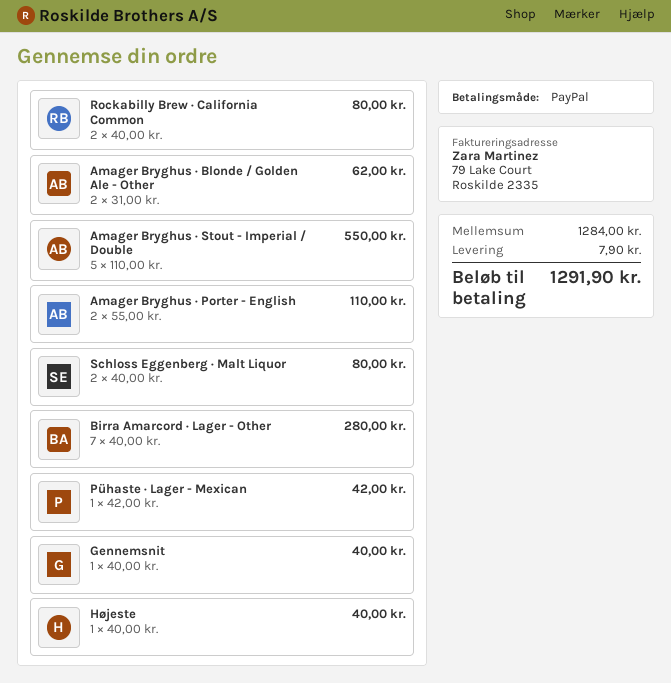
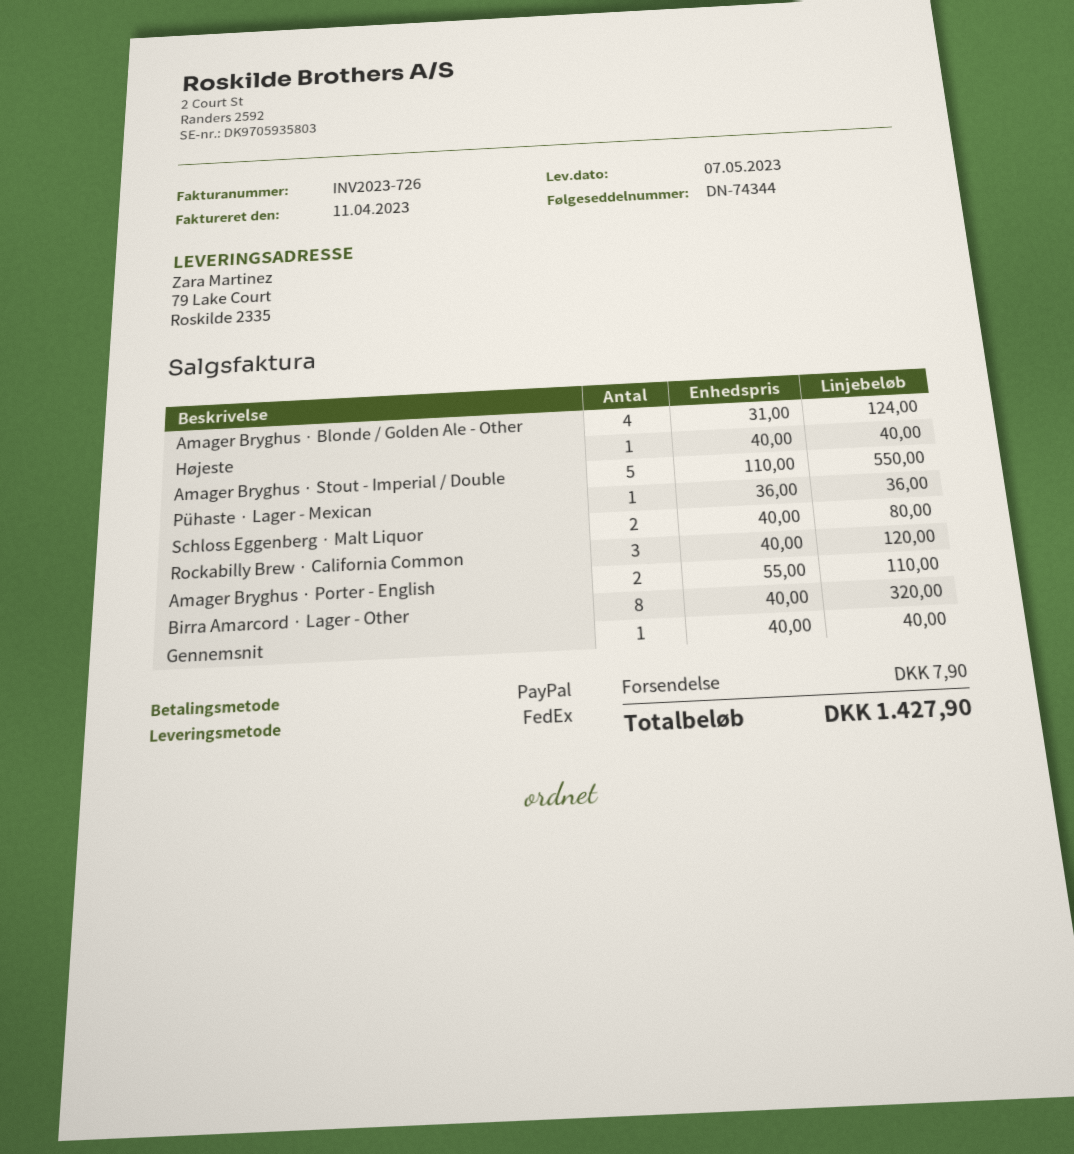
Rockabilly Brew · California Common: 2 x 40.00 = 80.00 -> 3 x 40.00 = 120.00
Amager Bryghus · Blonde / Golden Ale - Other: 2 x 31.00 = 62.00 -> 4 x 31.00 = 124.00
Birra Amarcord · Lager - Other: 7 x 40.00 = 280.00 -> 8 x 40.00 = 320.00
Pühaste · Lager - Mexican: 1 x 42.00 = 42.00 -> 1 x 36.00 = 36.00
total: 1291.90 -> 1427.90

